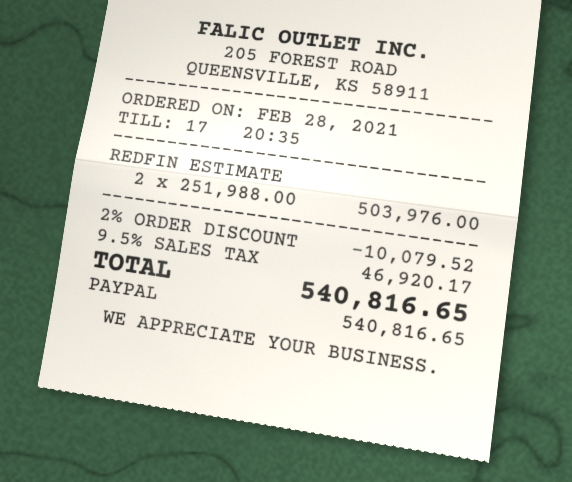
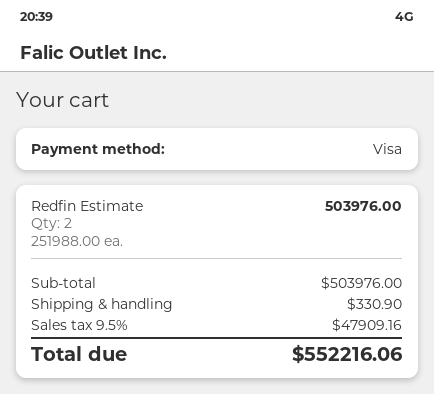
payment method: PayPal -> Visa
discount: 2% = 10079.52 -> none
shipping: none -> 330.90
tax: 9.5% = 46920.17 -> 9.5% = 47909.16
total: 540816.65 -> 552216.06

